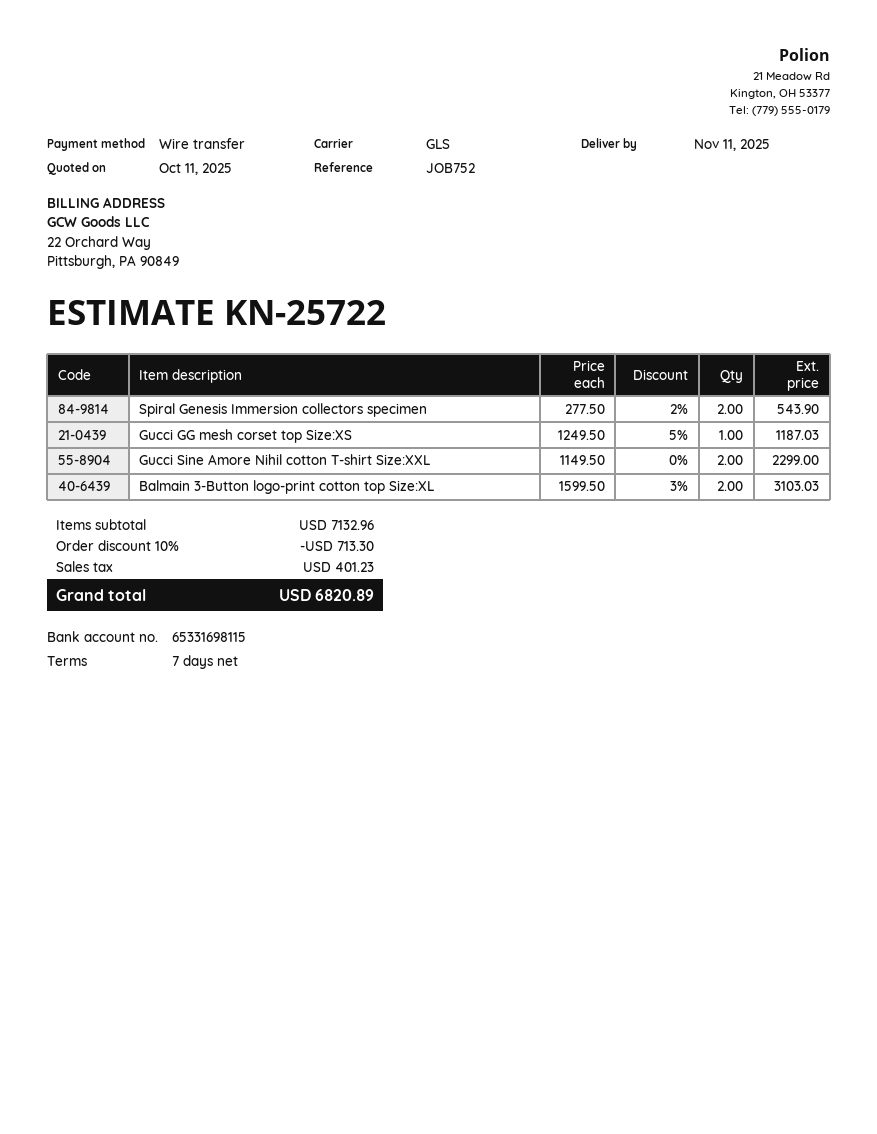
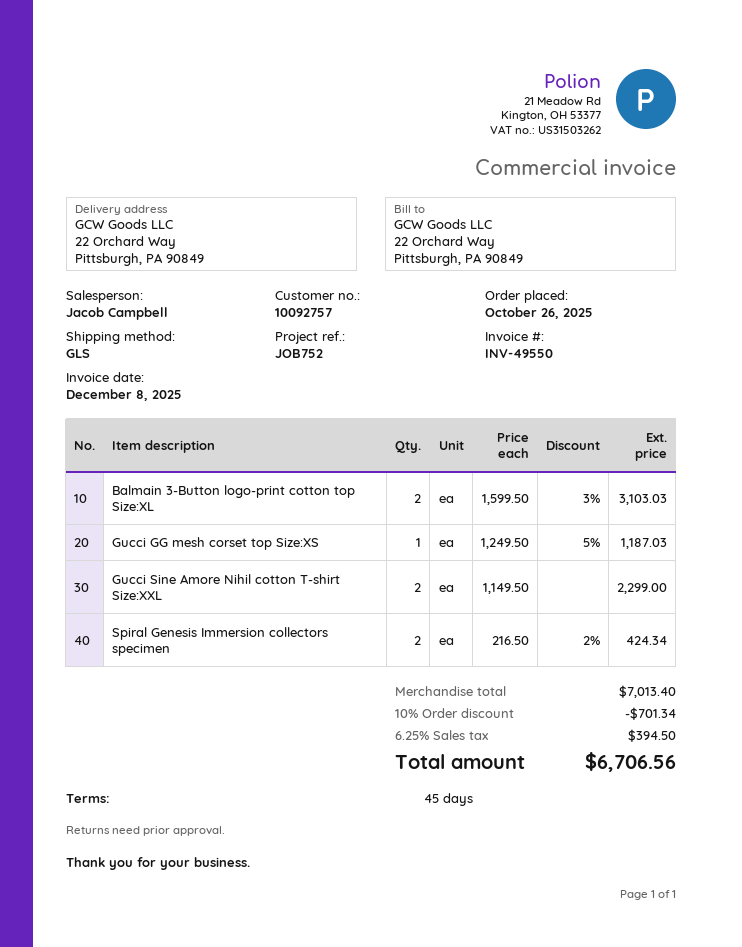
payment terms: 7 days -> 45 days
Spiral Genesis Immersion collectors specimen: 2 x 277.50 - 2% = 543.90 -> 2 x 216.50 - 2% = 424.34
subtotal: 7132.96 -> 7013.40
discount: 10% = 713.30 -> 10% = 701.34
tax: 401.23 -> 394.50
total: 6820.89 -> 6706.56

